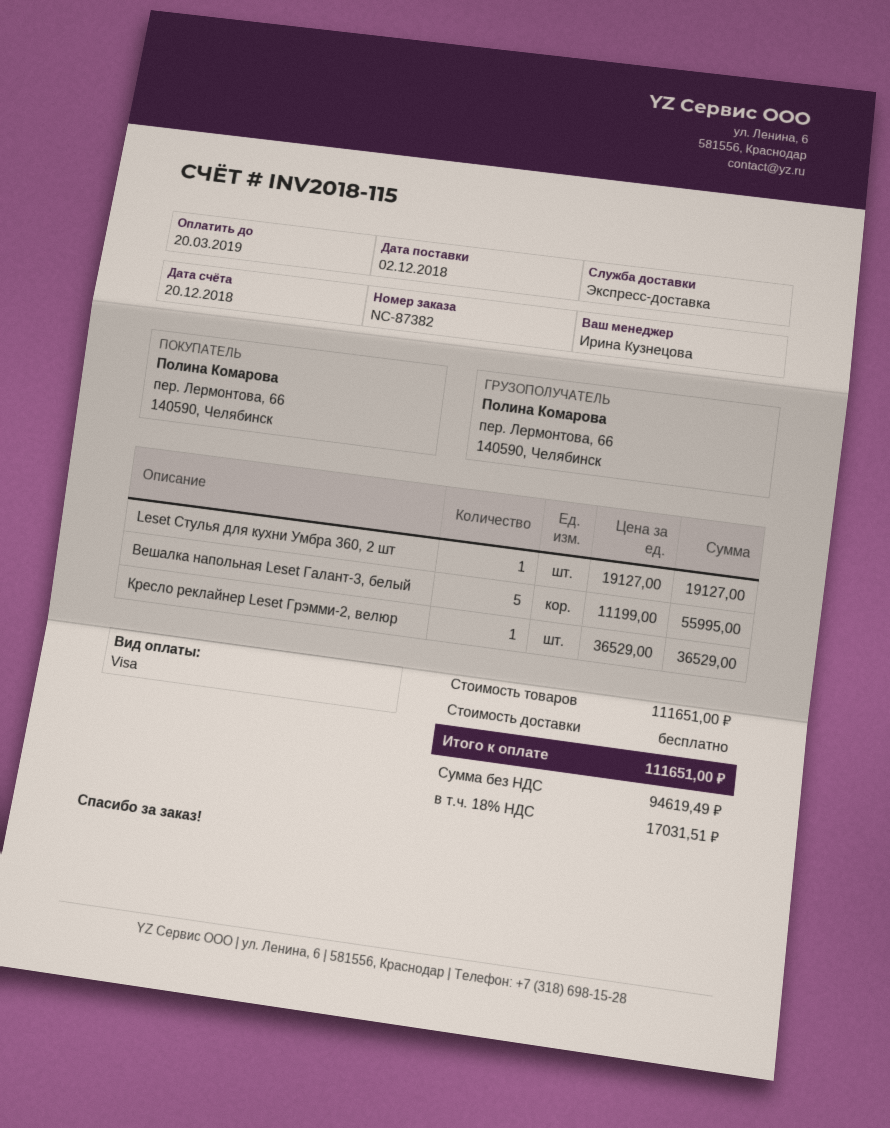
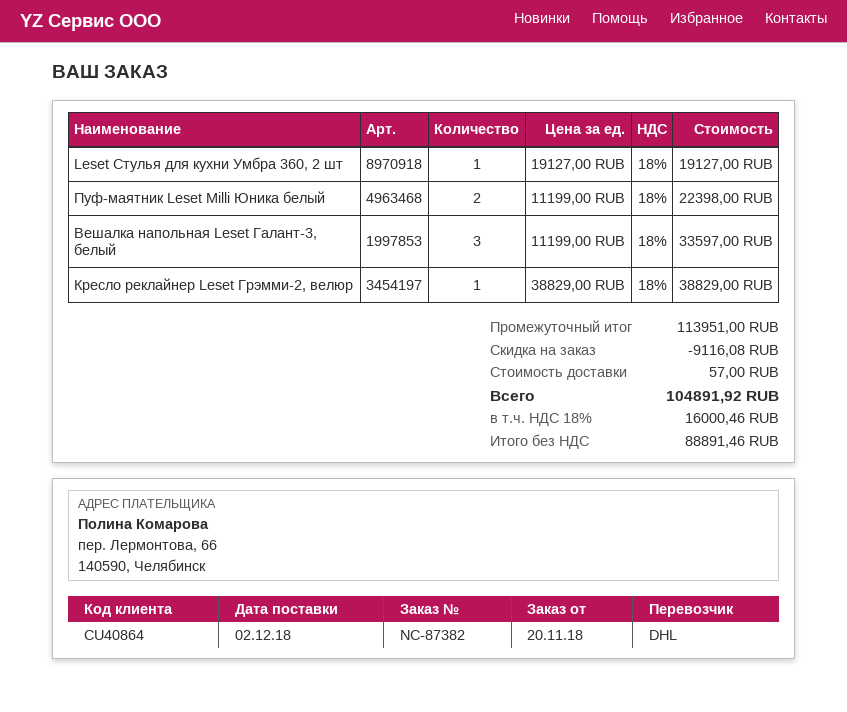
shipping method: express -> DHL
Вешалка напольная Leset Галант-3, белый: 5 x 11199.00 = 55995.00 -> 3 x 11199.00 = 33597.00
Кресло реклайнер Leset Грэмми-2, велюр: 1 x 36529.00 = 36529.00 -> 1 x 38829.00 = 38829.00
Пуф-маятник Leset Milli Юника белый: none -> 2 x 11199.00 = 22398.00
subtotal: 111651.00 -> 113951.00
discount: none -> 9116.08
shipping: 0.00 -> 57.00
net: 94619.49 -> 88891.46
tax: 18% = 17031.51 -> 18% = 16000.46
total: 111651.00 -> 104891.92

